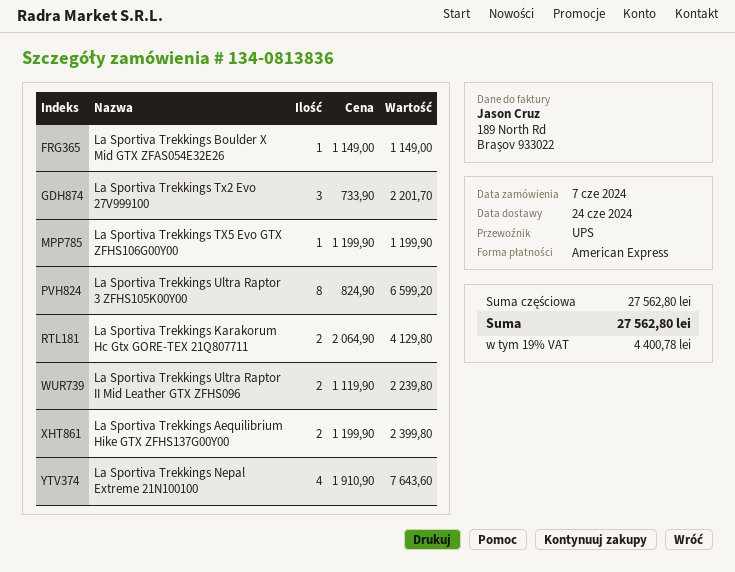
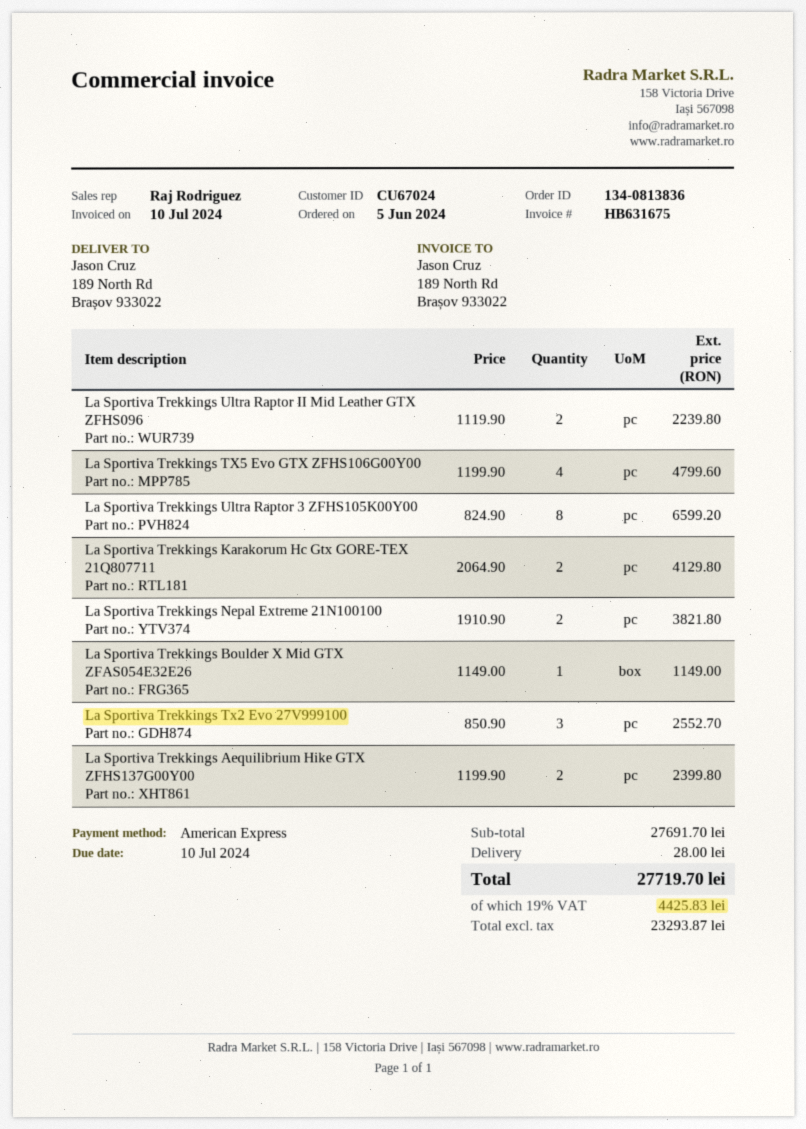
order date: 2024-06-07 -> 2024-06-05
La Sportiva Trekkings Tx2 Evo 27V999100: 3 x 733.90 = 2201.70 -> 3 x 850.90 = 2552.70
La Sportiva Trekkings TX5 Evo GTX ZFHS106G00Y00: 1 x 1199.90 = 1199.90 -> 4 x 1199.90 = 4799.60
La Sportiva Trekkings Nepal Extreme 21N100100: 4 x 1910.90 = 7643.60 -> 2 x 1910.90 = 3821.80
subtotal: 27562.80 -> 27691.70
shipping: none -> 28.00
tax: 19% = 4400.78 -> 19% = 4425.83
total: 27562.80 -> 27719.70

